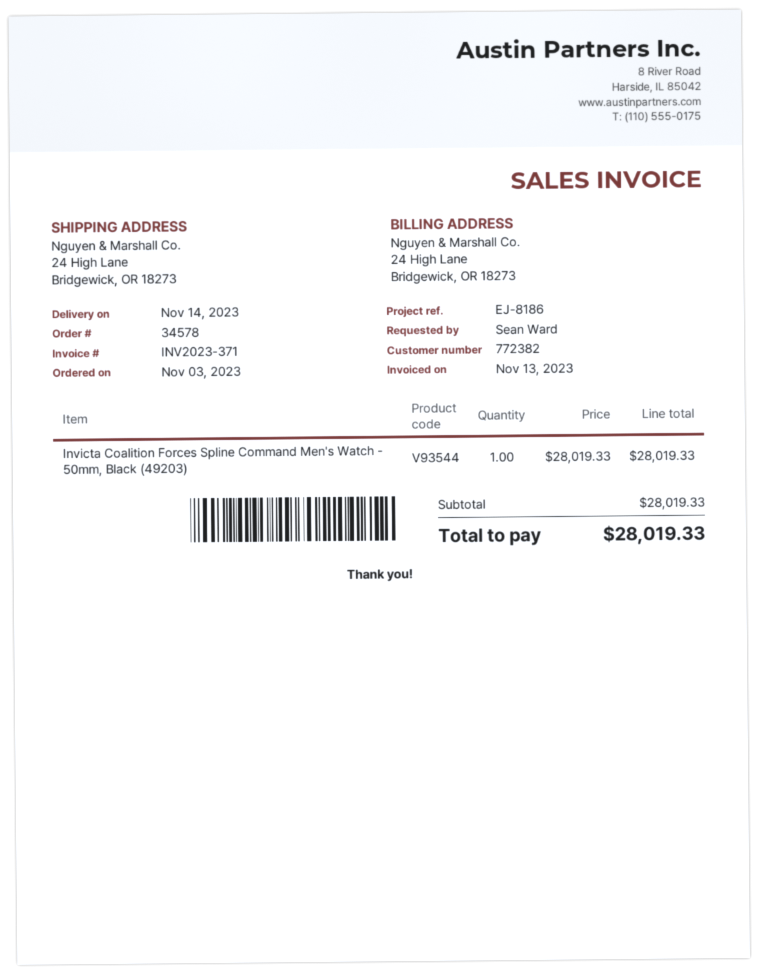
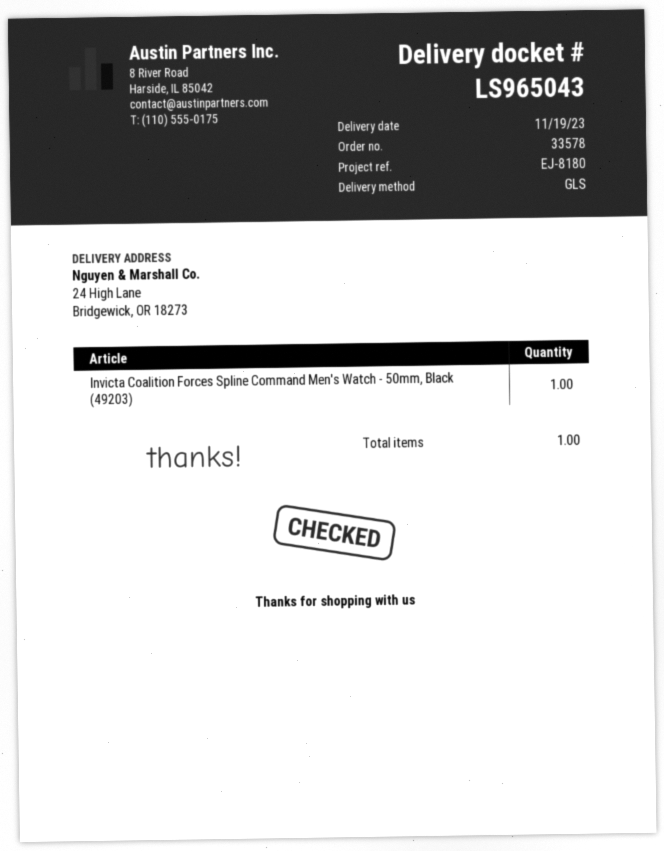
order number: 34578 -> 33578
delivery date: 2023-11-14 -> 2023-11-19
reference: EJ-8186 -> EJ-8180

